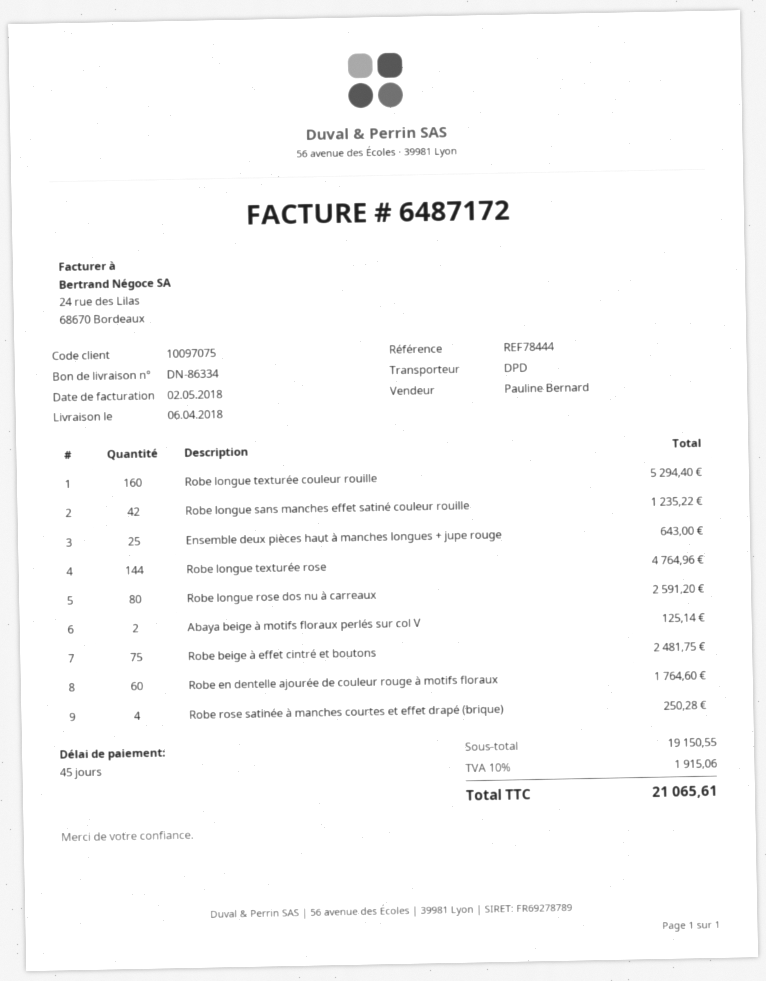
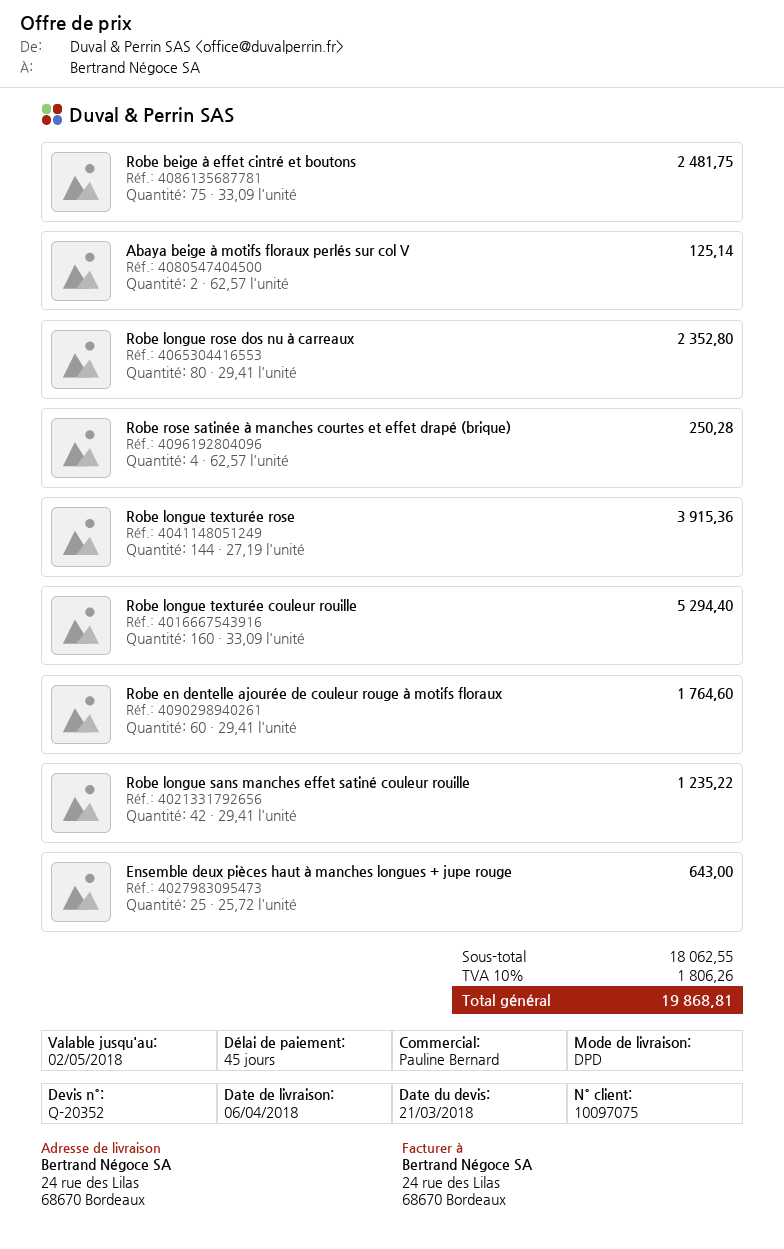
Robe longue texturée rose: 144 for 4764.96 -> 144 for 3915.36
Robe longue rose dos nu à carreaux: 80 for 2591.20 -> 80 for 2352.80
subtotal: 19150.55 -> 18062.55
tax: 10% = 1915.06 -> 10% = 1806.26
total: 21065.61 -> 19868.81

